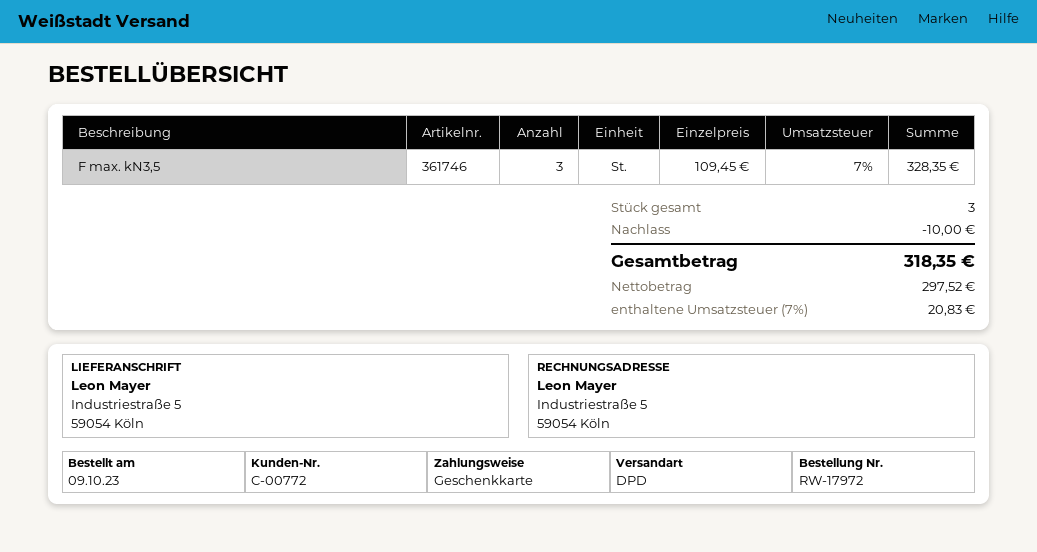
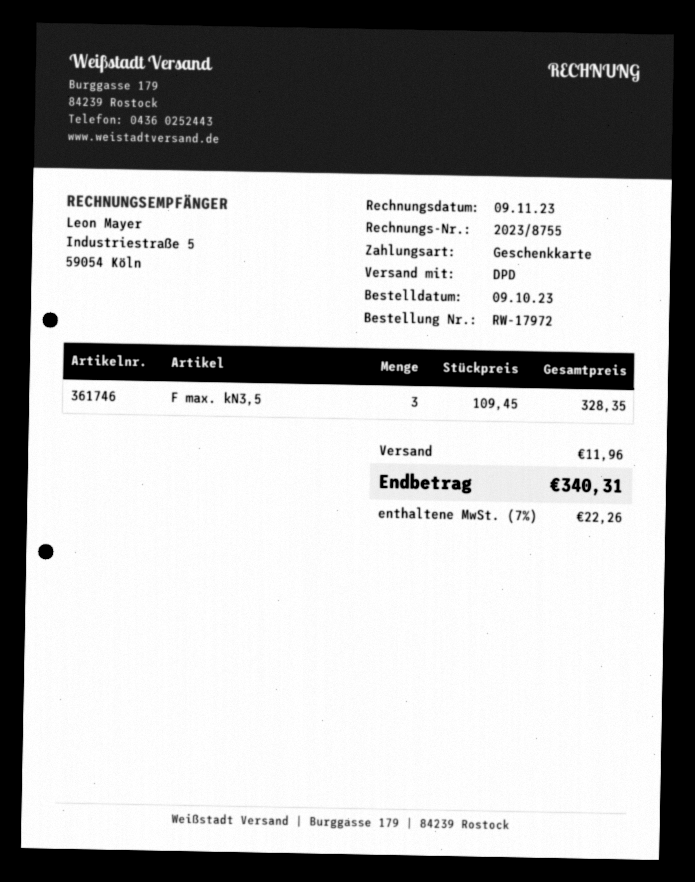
discount: 10.00 -> none
shipping: none -> 11.96
tax: 7% = 20.83 -> 7% = 22.26
total: 318.35 -> 340.31

